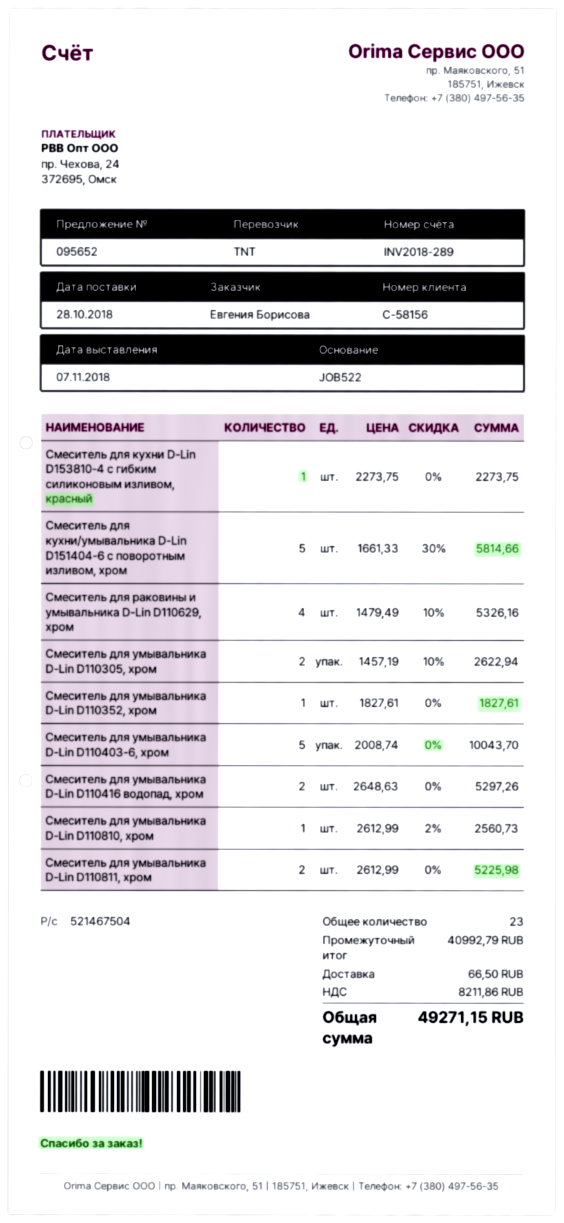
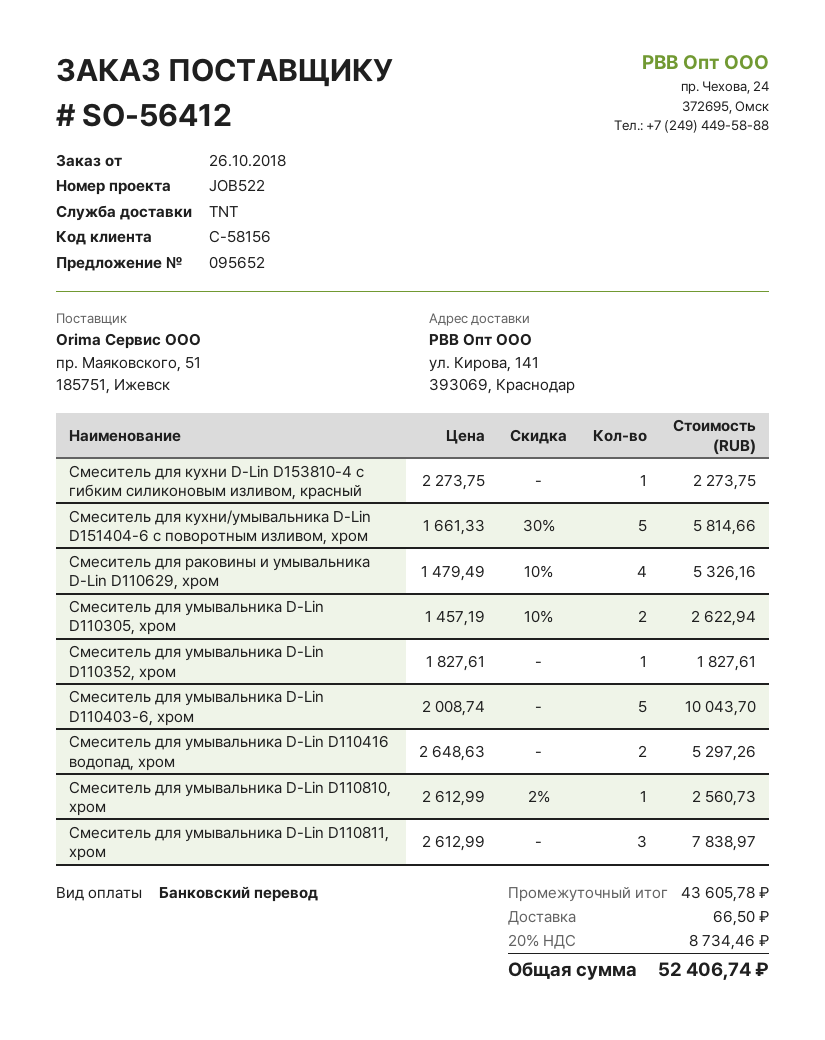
Смеситель для умывальника D-Lin D110811, хром: 2 x 2612.99 = 5225.98 -> 3 x 2612.99 = 7838.97
subtotal: 40992.79 -> 43605.78
tax: 8211.86 -> 8734.46
total: 49271.15 -> 52406.74

